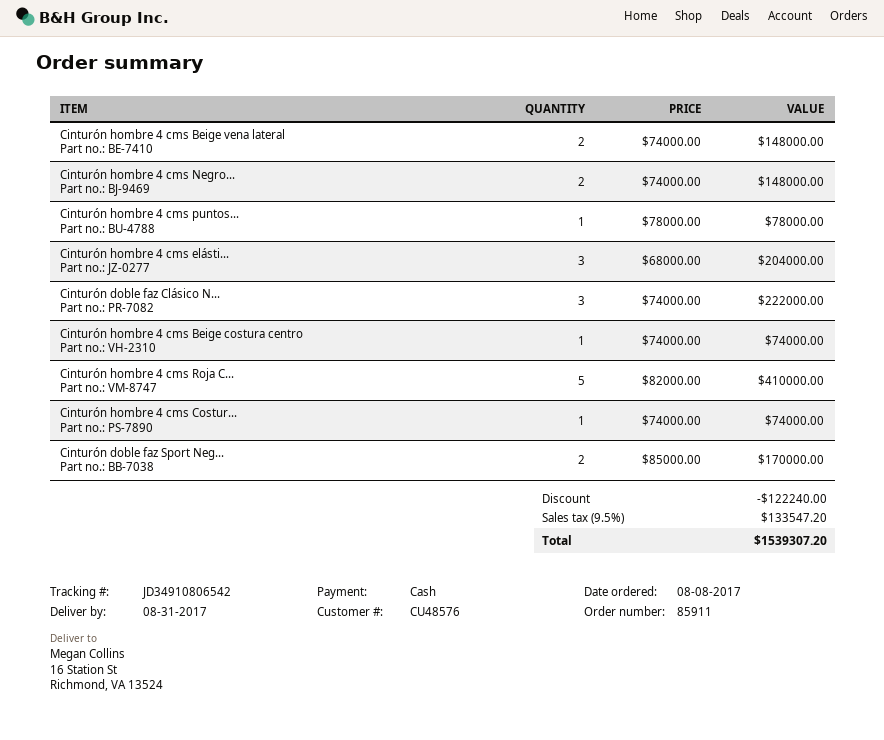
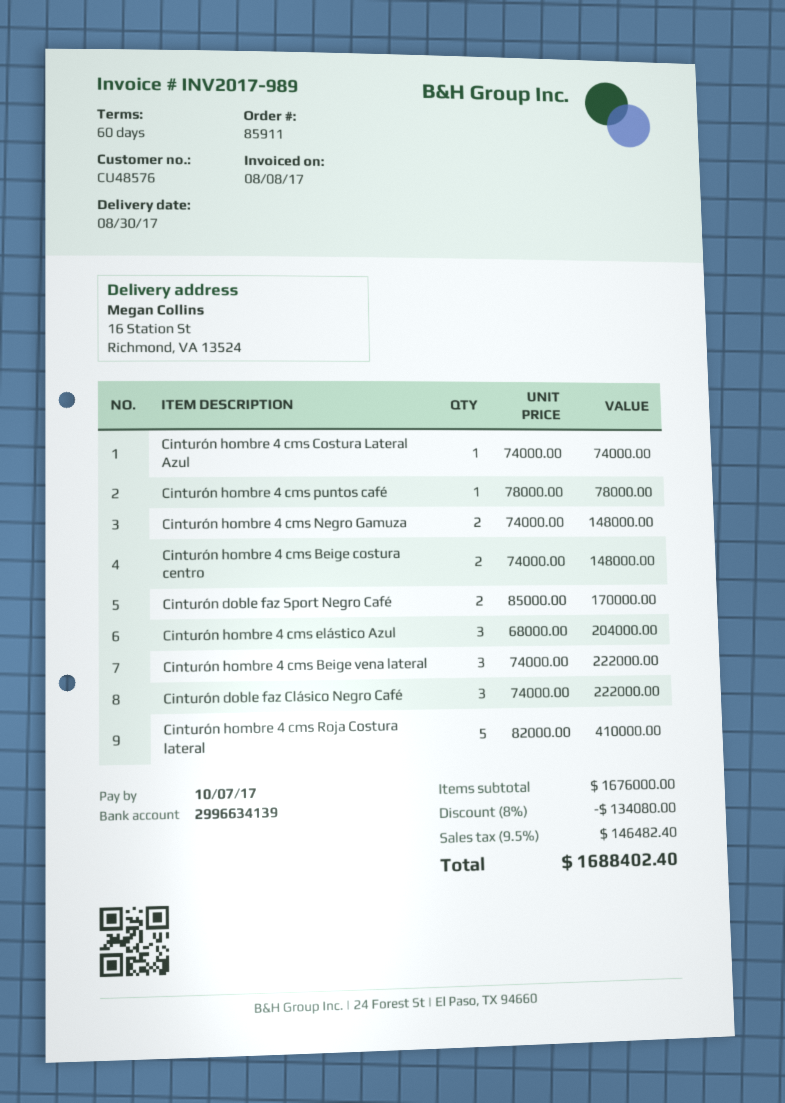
delivery date: 2017-08-31 -> 2017-08-30
Cinturón hombre 4 cms Beige vena lateral: 2 x 74000.00 = 148000.00 -> 3 x 74000.00 = 222000.00
Cinturón hombre 4 cms Beige costura centro: 1 x 74000.00 = 74000.00 -> 2 x 74000.00 = 148000.00
discount: 122240.00 -> 134080.00
tax: 9.5% = 133547.20 -> 9.5% = 146482.40
total: 1539307.20 -> 1688402.40

